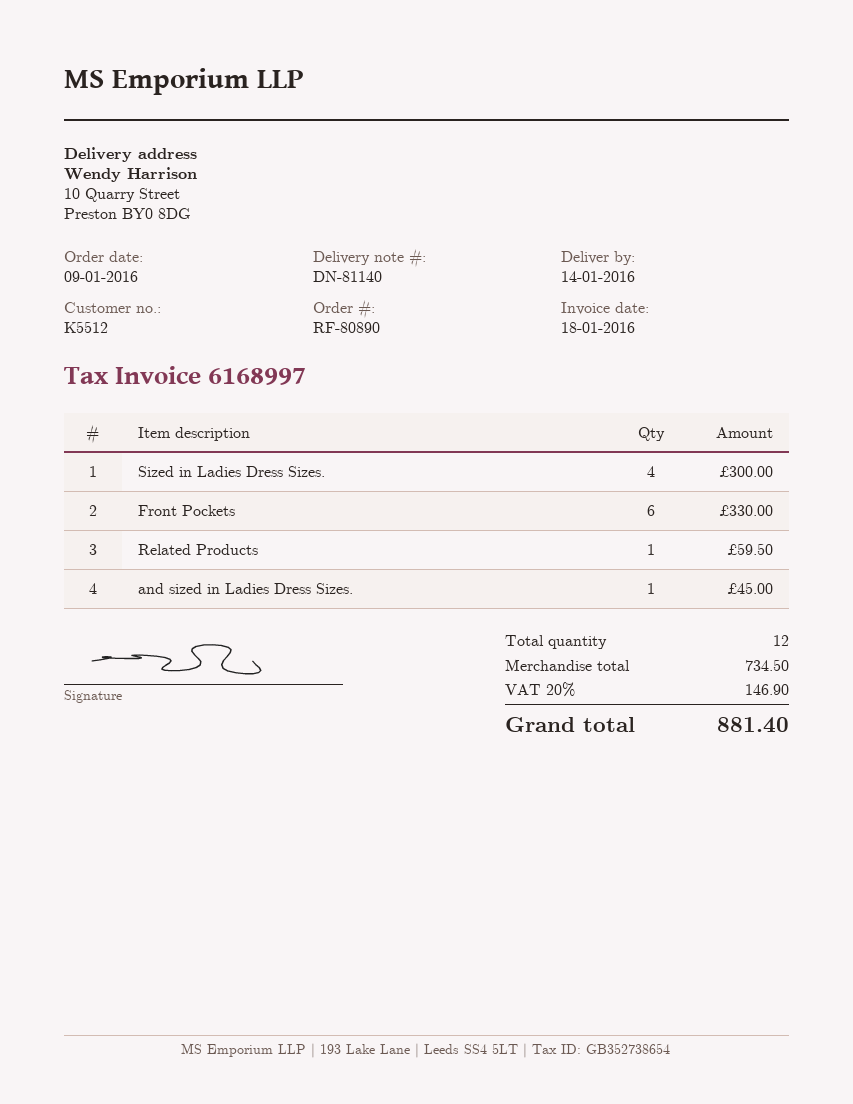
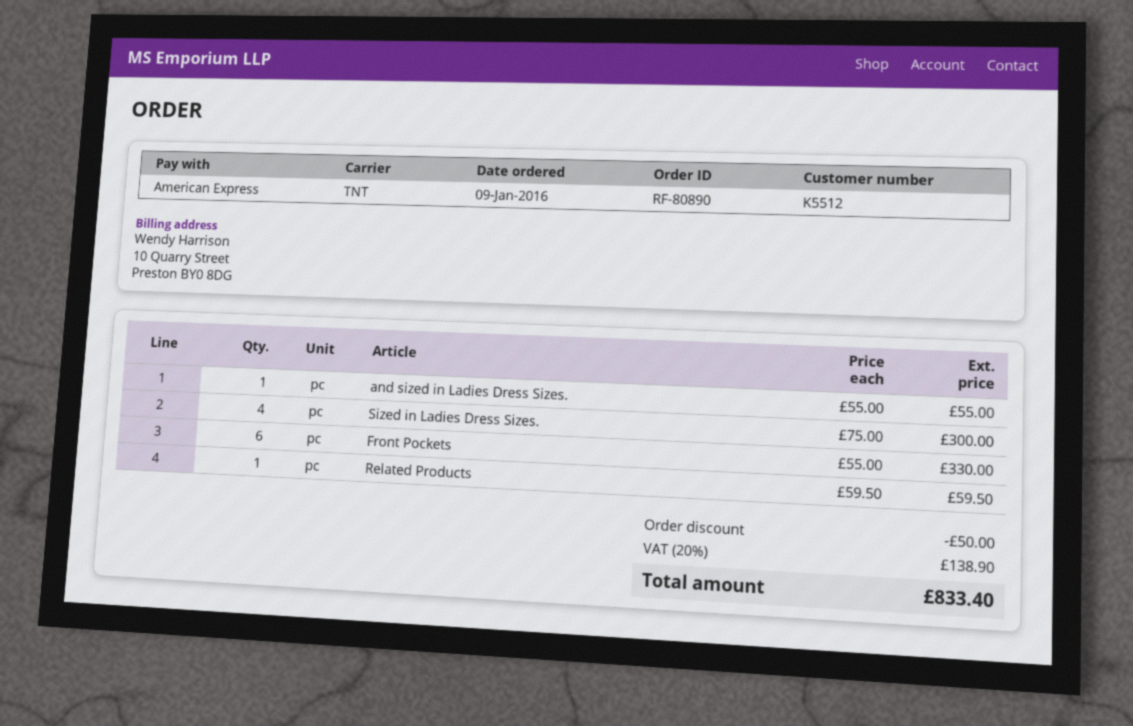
and sized in Ladies Dress Sizes.: 1 for 45.00 -> 1 for 55.00
discount: none -> 50.00
tax: 20% = 146.90 -> 20% = 138.90
total: 881.40 -> 833.40

